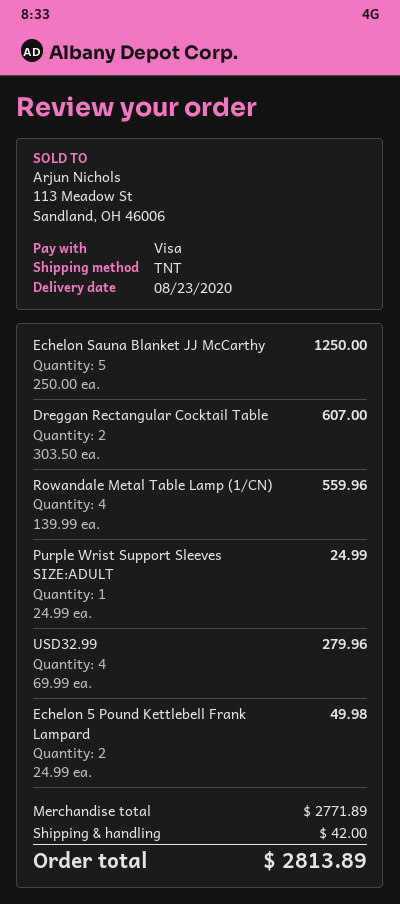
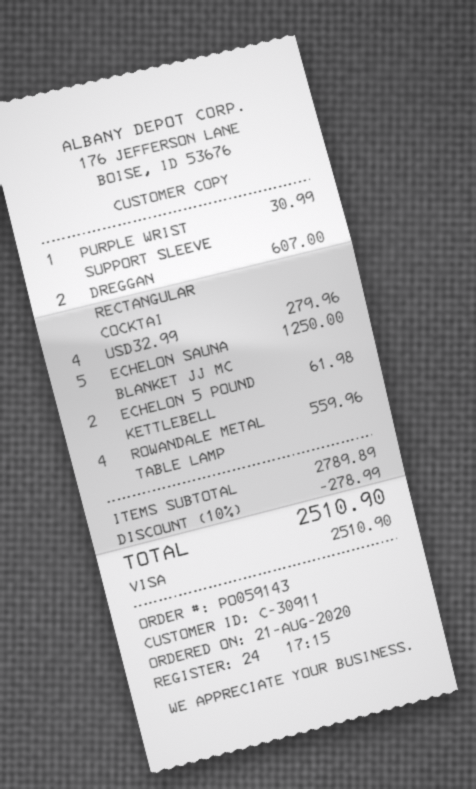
Purple Wrist Support Sleeves SIZE:ADULT: 1 for 24.99 -> 1 for 30.99
Echelon 5 Pound Kettlebell Frank Lampard: 2 for 49.98 -> 2 for 61.98
subtotal: 2771.89 -> 2789.89
discount: none -> 10% = 278.99
shipping: 42.00 -> none
total: 2813.89 -> 2510.90

